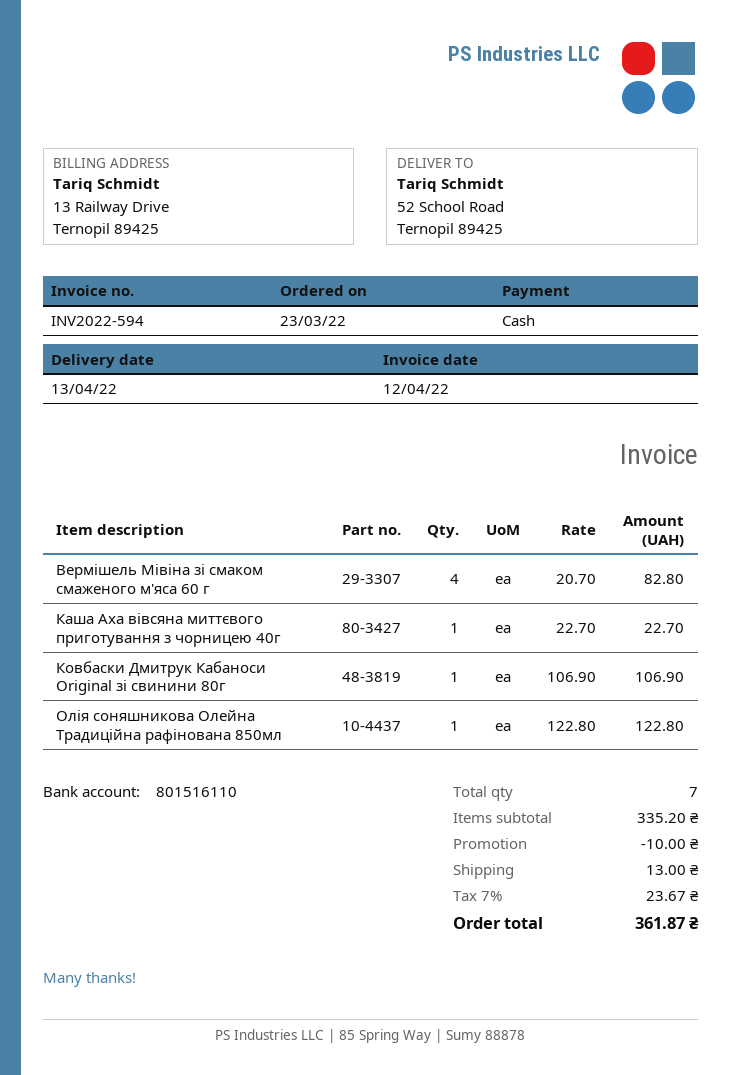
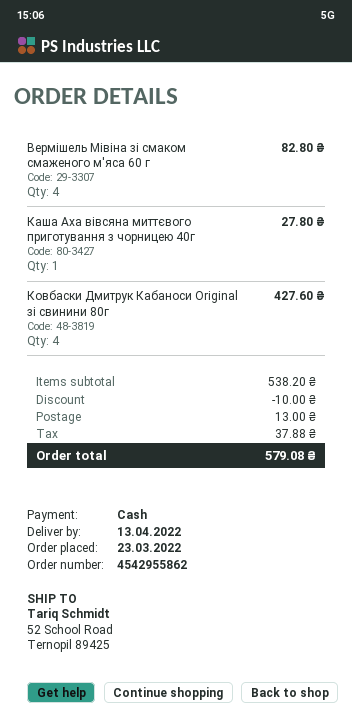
Каша Axa вівсяна миттєвого приготування з чорницею 40г: 1 for 22.70 -> 1 for 27.80
Ковбаски Дмитрук Кабаноси Original зі свинини 80г: 1 for 106.90 -> 4 for 427.60
Олія соняшникова Олейна Традиційна рафінована 850мл: 1 for 122.80 -> none
subtotal: 335.20 -> 538.20
tax: 23.67 -> 37.88
total: 361.87 -> 579.08

